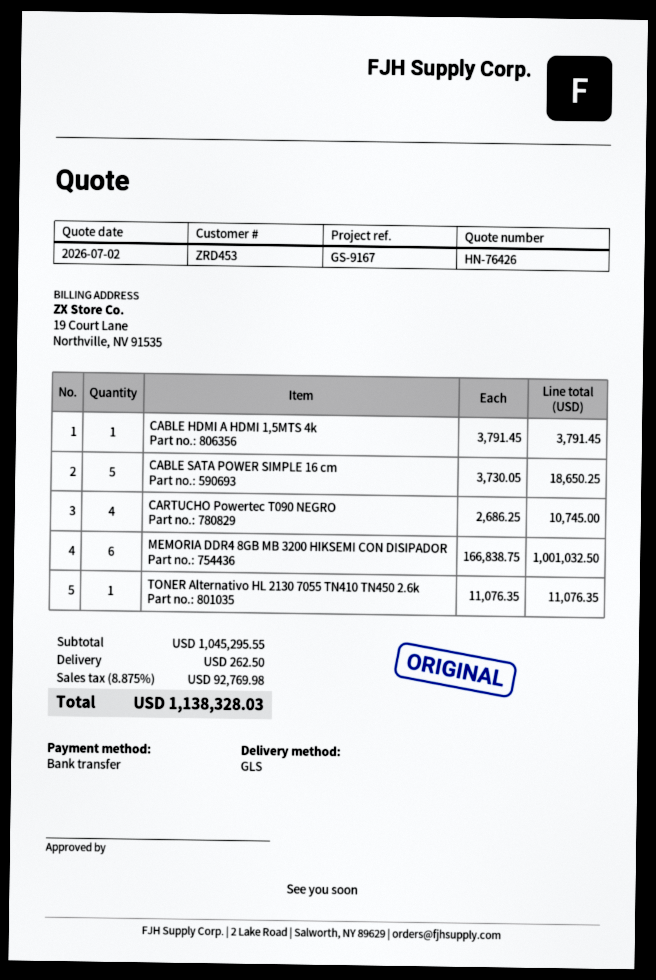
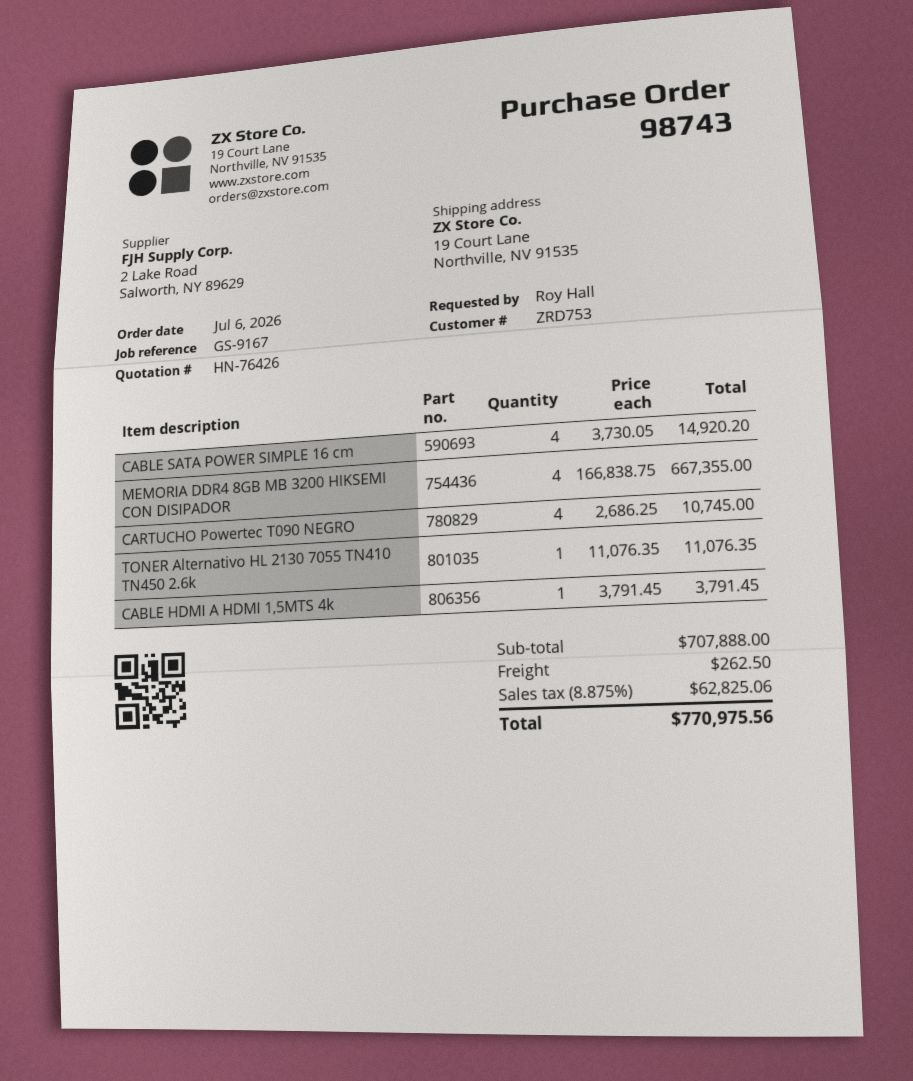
customer number: ZRD453 -> ZRD753
CABLE SATA POWER SIMPLE 16 cm: 5 x 3730.05 = 18650.25 -> 4 x 3730.05 = 14920.20
MEMORIA DDR4 8GB MB 3200 HIKSEMI CON DISIPADOR: 6 x 166838.75 = 1001032.50 -> 4 x 166838.75 = 667355.00
subtotal: 1045295.55 -> 707888.00
tax: 8.875% = 92769.98 -> 8.875% = 62825.06
total: 1138328.03 -> 770975.56

